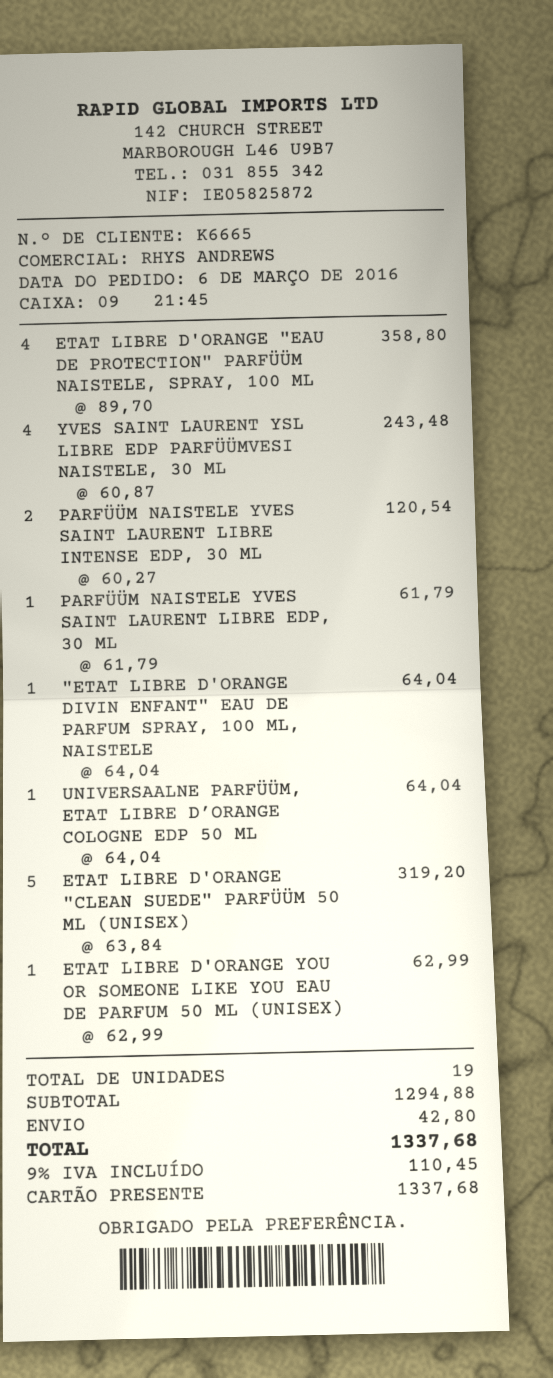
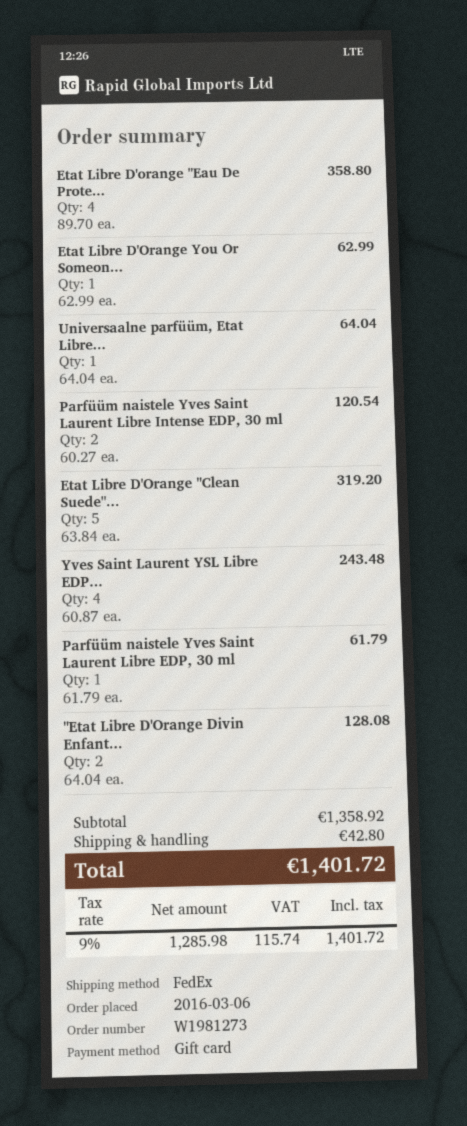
"ETAT LIBRE D'ORANGE DIVIN ENFANT" EAU DE PARFUM SPRAY, 100 ML, NAISTELE: 1 x 64.04 = 64.04 -> 2 x 64.04 = 128.08
subtotal: 1294.88 -> 1358.92
tax: 9% = 110.45 -> 9% = 115.74
total: 1337.68 -> 1401.72

